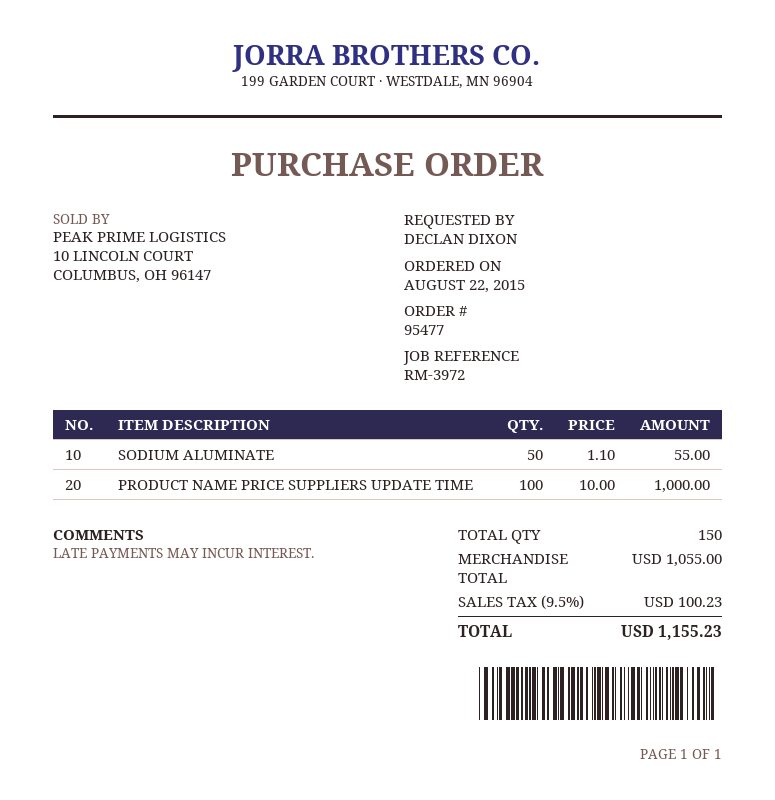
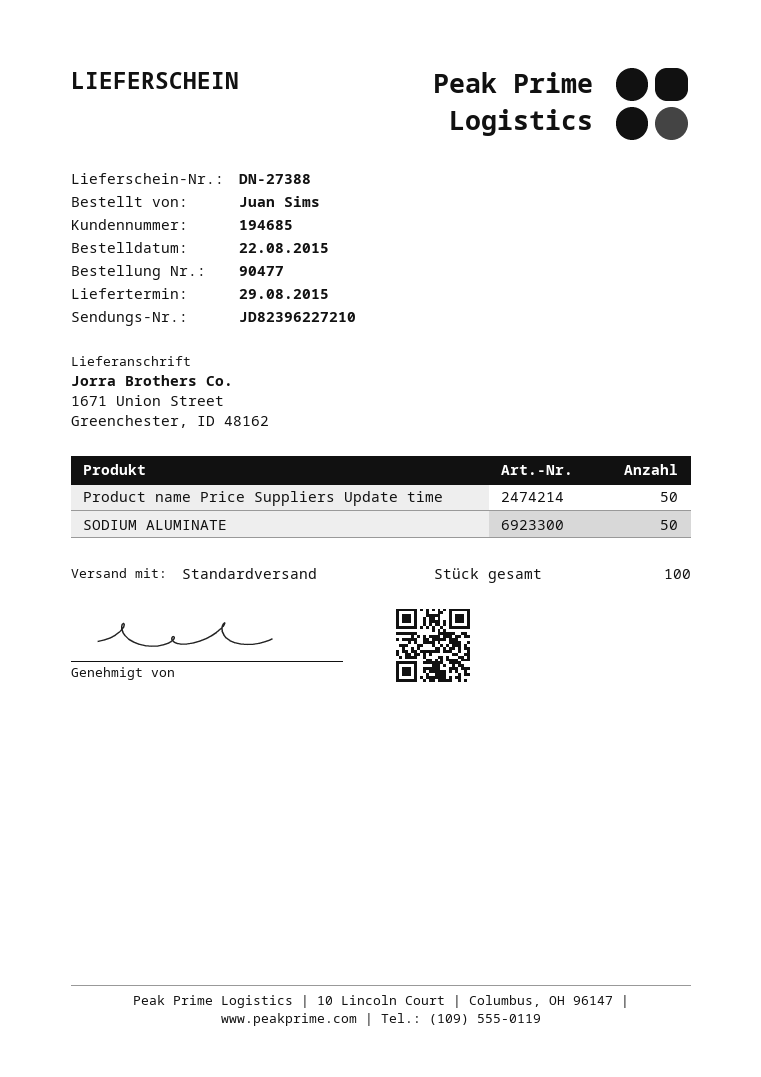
order number: 95477 -> 90477
ordered by: DECLAN DIXON -> Juan Sims
PRODUCT NAME PRICE SUPPLIERS UPDATE TIME: 100 -> 50
total quantity: 150 -> 100

